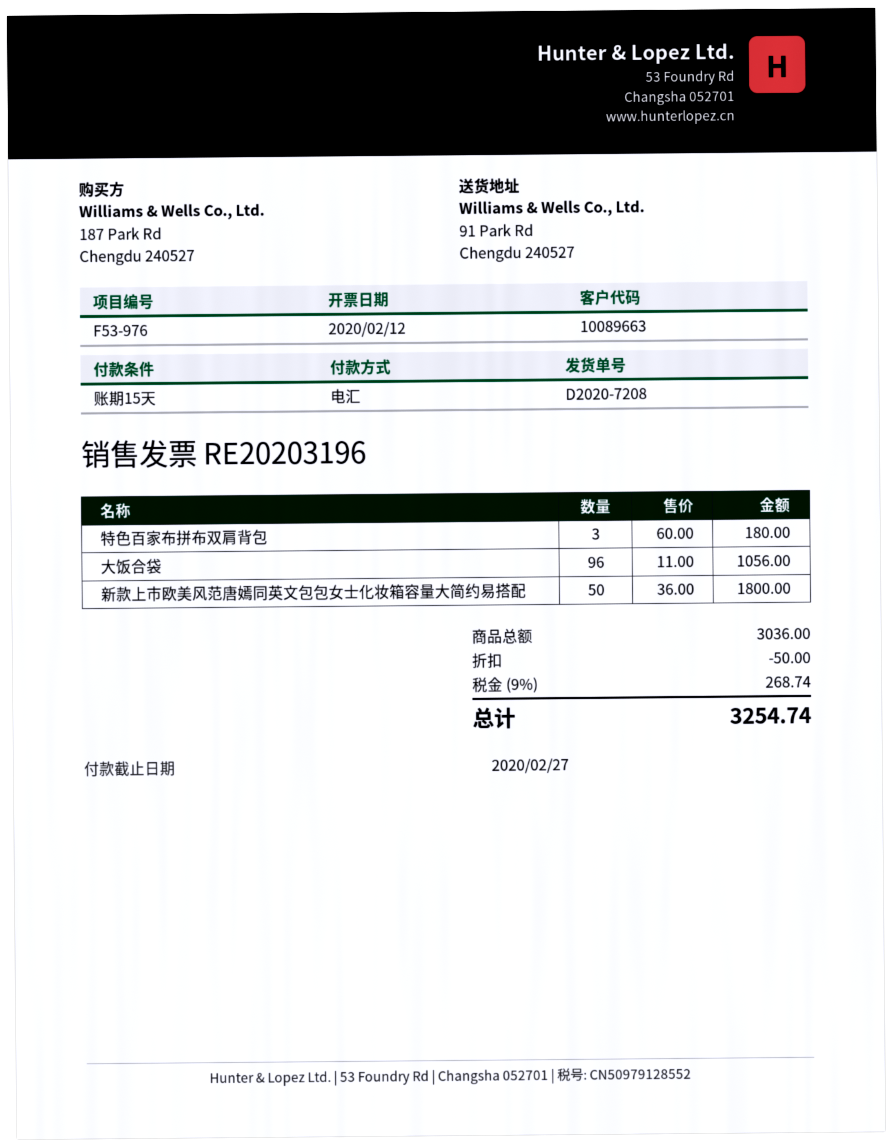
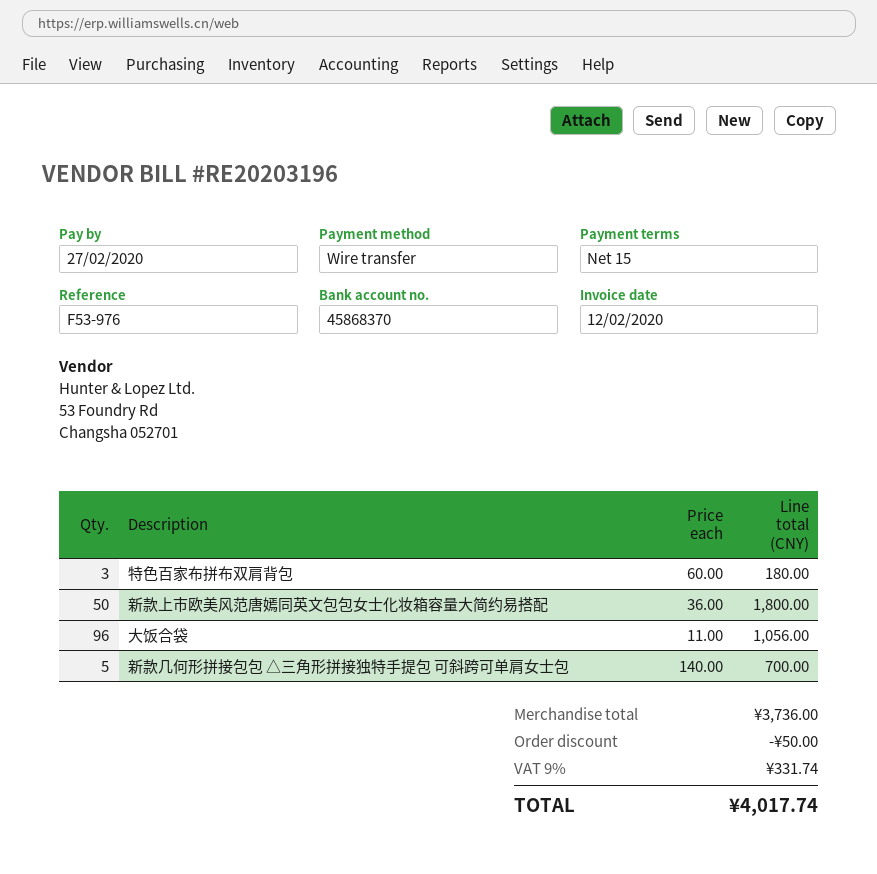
新款几何形拼接包包 △三角形拼接独特手提包 可斜跨可单肩女士包: none -> 5 x 140.00 = 700.00
subtotal: 3036.00 -> 3736.00
tax: 9% = 268.74 -> 9% = 331.74
total: 3254.74 -> 4017.74

